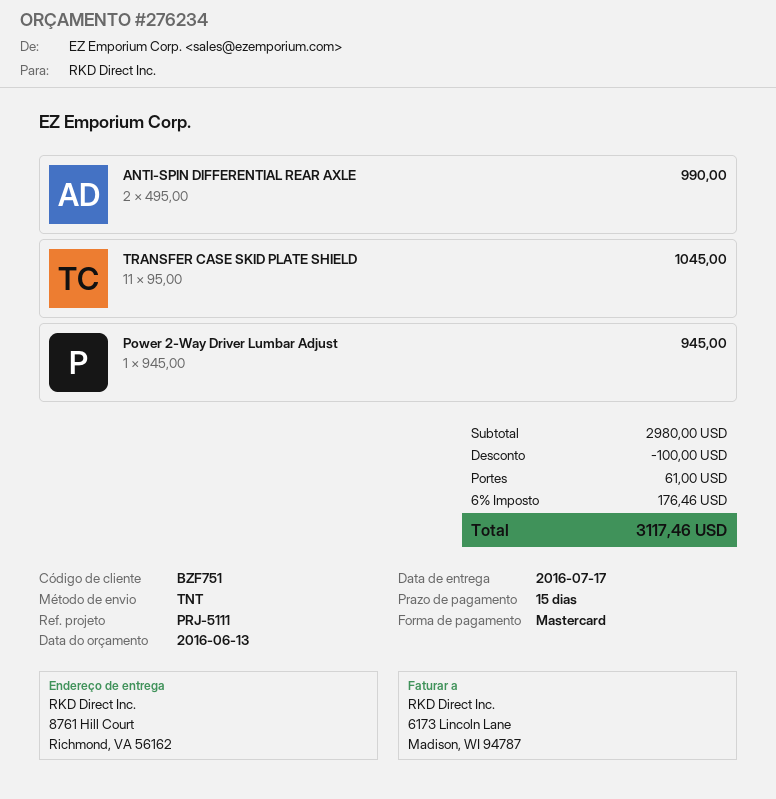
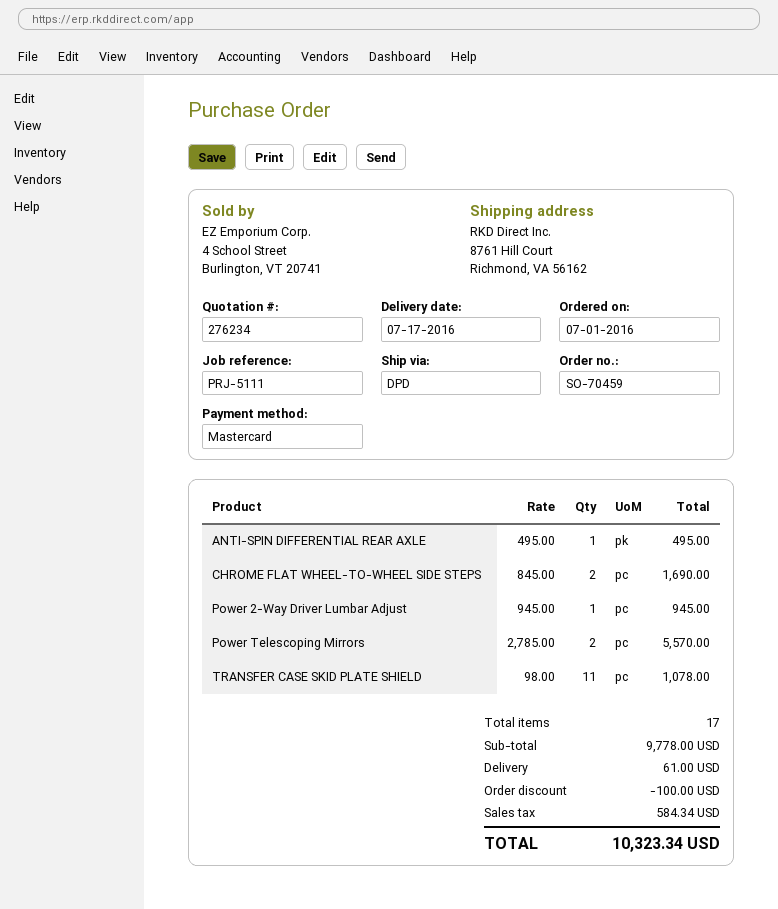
shipping method: TNT -> DPD
ANTI-SPIN DIFFERENTIAL REAR AXLE: 2 x 495.00 = 990.00 -> 1 x 495.00 = 495.00
TRANSFER CASE SKID PLATE SHIELD: 11 x 95.00 = 1045.00 -> 11 x 98.00 = 1078.00
CHROME FLAT WHEEL-TO-WHEEL SIDE STEPS: none -> 2 x 845.00 = 1690.00
Power Telescoping Mirrors: none -> 2 x 2785.00 = 5570.00
subtotal: 2980.00 -> 9778.00
tax: 176.46 -> 584.34
total: 3117.46 -> 10323.34

